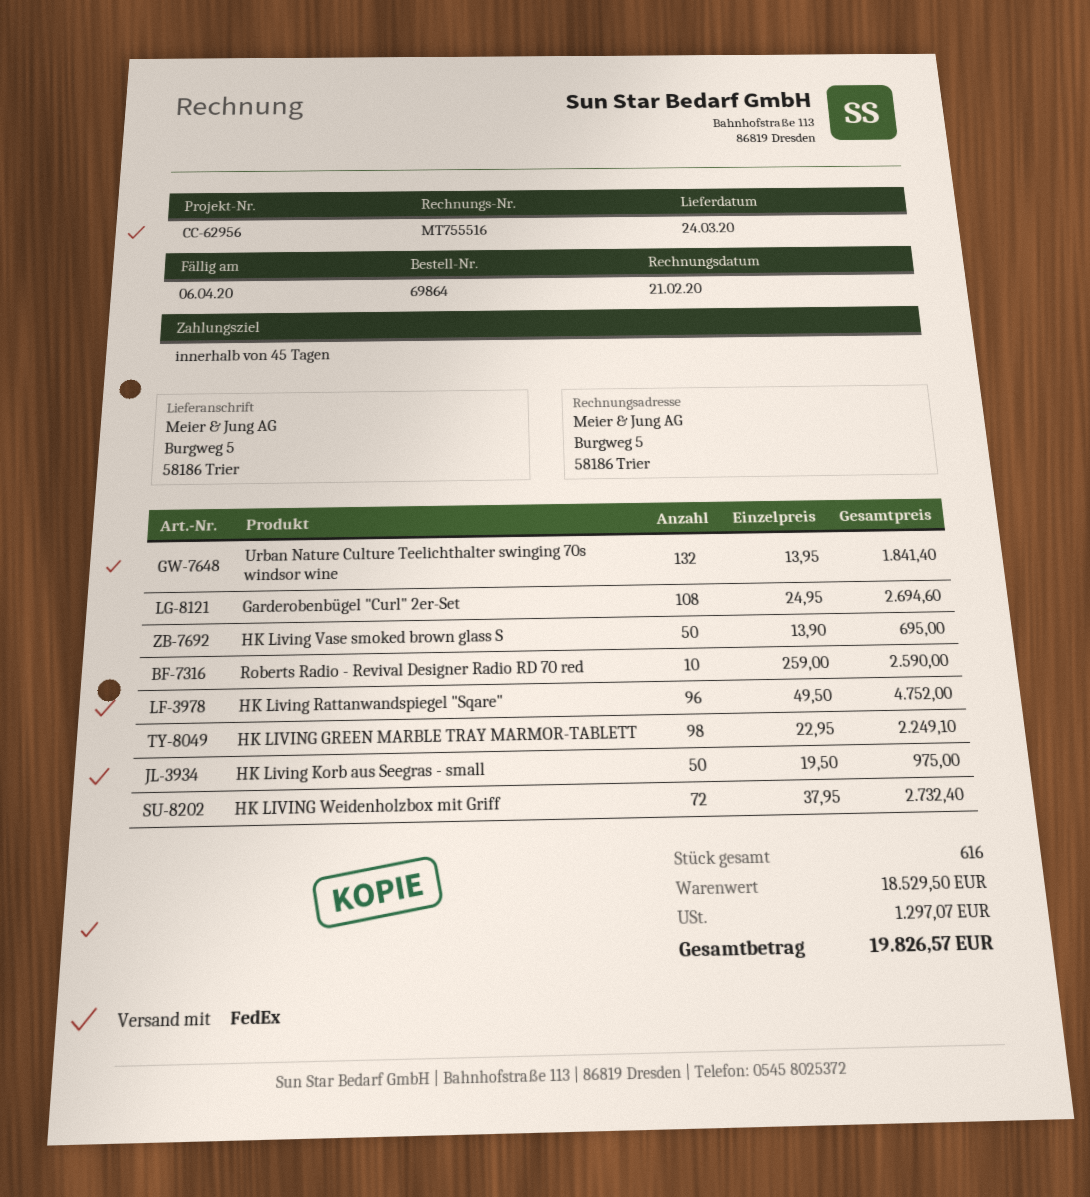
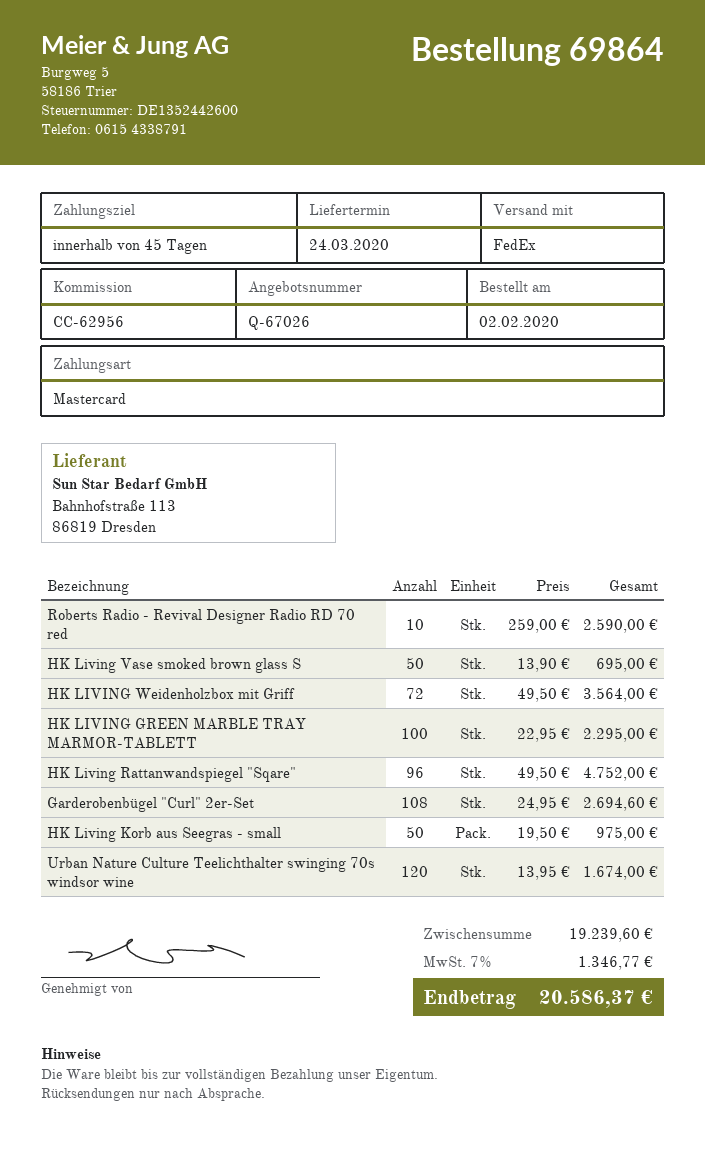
Urban Nature Culture Teelichthalter swinging 70s windsor wine: 132 x 13.95 = 1841.40 -> 120 x 13.95 = 1674.00
HK LIVING GREEN MARBLE TRAY MARMOR-TABLETT: 98 x 22.95 = 2249.10 -> 100 x 22.95 = 2295.00
HK LIVING Weidenholzbox mit Griff: 72 x 37.95 = 2732.40 -> 72 x 49.50 = 3564.00
subtotal: 18529.50 -> 19239.60
tax: 1297.07 -> 1346.77
total: 19826.57 -> 20586.37

